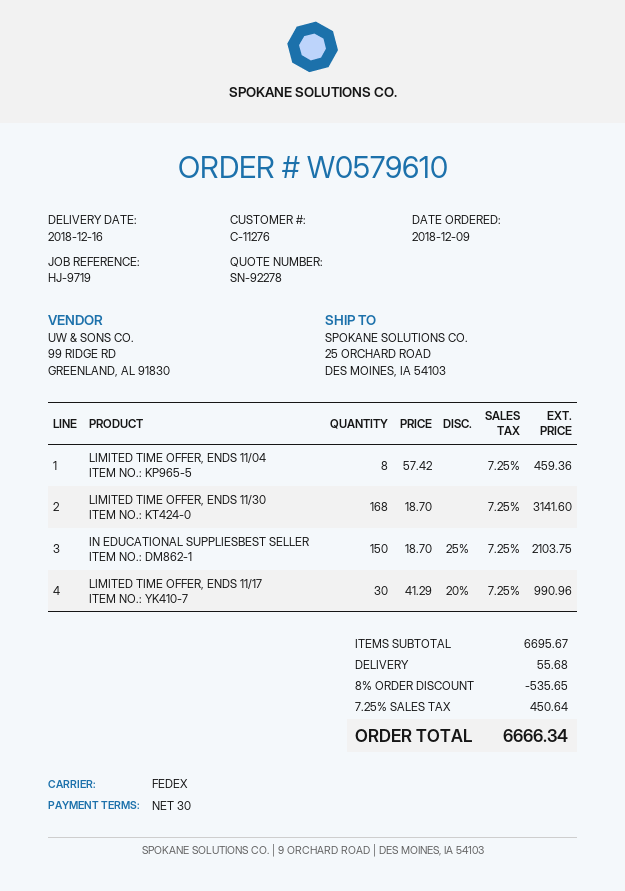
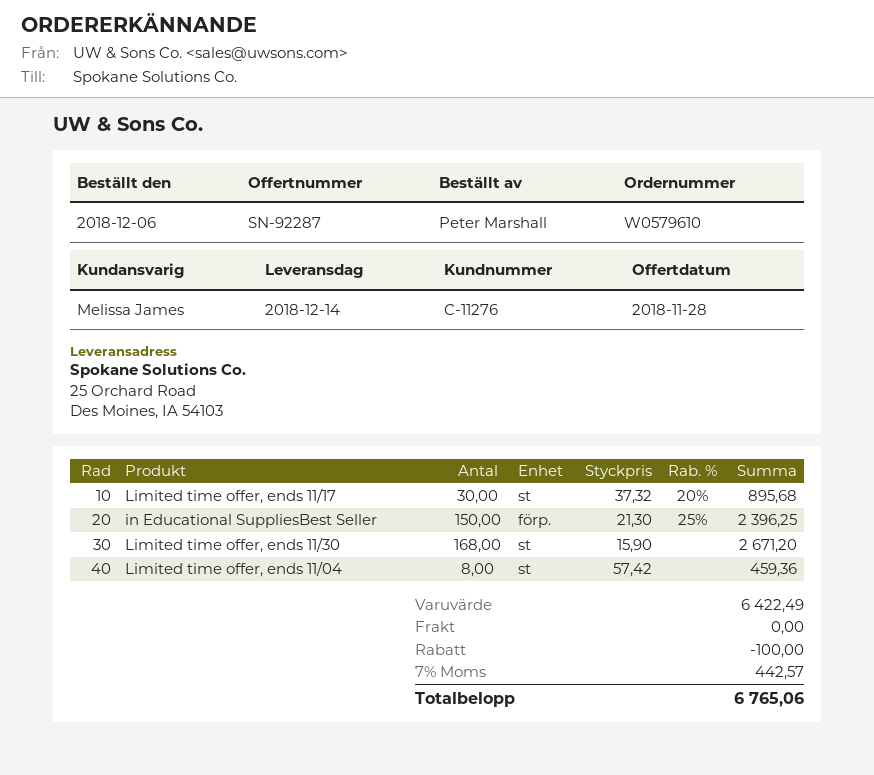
quote number: SN-92278 -> SN-92287
order date: 2018-12-09 -> 2018-12-06
delivery date: 2018-12-16 -> 2018-12-14
LIMITED TIME OFFER, ENDS 11/30: 168 x 18.70 = 3141.60 -> 168 x 15.90 = 2671.20
IN EDUCATIONAL SUPPLIESBEST SELLER: 150 x 18.70 - 25% = 2103.75 -> 150 x 21.30 - 25% = 2396.25
LIMITED TIME OFFER, ENDS 11/17: 30 x 41.29 - 20% = 990.96 -> 30 x 37.32 - 20% = 895.68
subtotal: 6695.67 -> 6422.49
discount: 535.65 -> 100.00
shipping: 55.68 -> 0.00
tax: 7.25% = 450.64 -> 7% = 442.57
total: 6666.34 -> 6765.06

